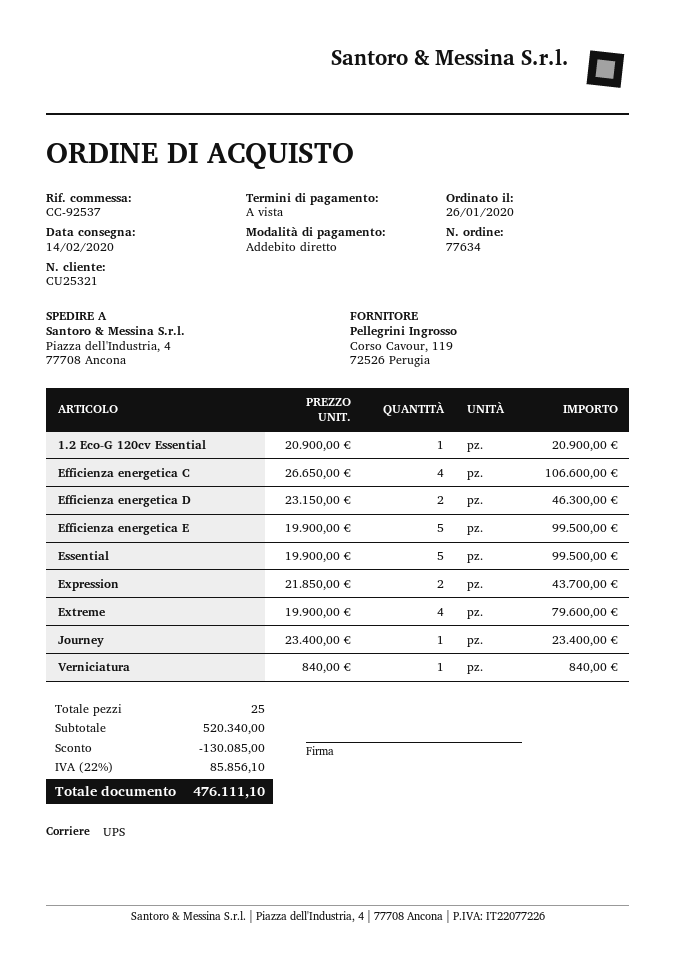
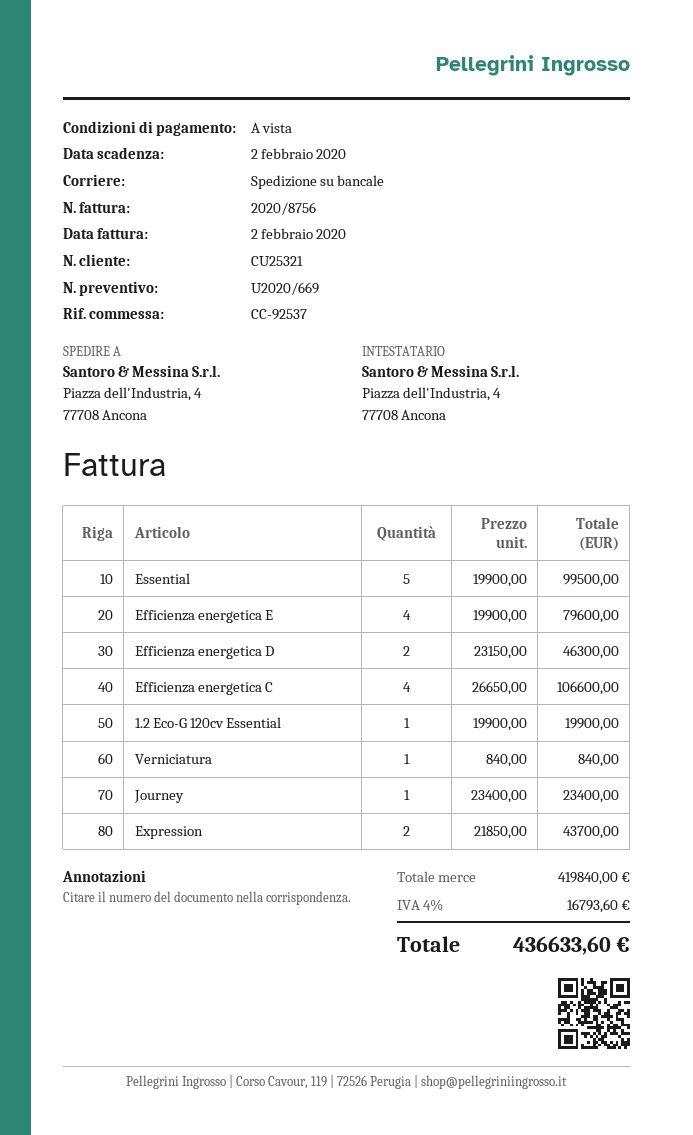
shipping method: UPS -> pallet freight
1.2 Eco-G 120cv Essential: 1 x 20900.00 = 20900.00 -> 1 x 19900.00 = 19900.00
Efficienza energetica E: 5 x 19900.00 = 99500.00 -> 4 x 19900.00 = 79600.00
Extreme: 4 x 19900.00 = 79600.00 -> none
subtotal: 520340.00 -> 419840.00
discount: 130085.00 -> none
tax: 22% = 85856.10 -> 4% = 16793.60
total: 476111.10 -> 436633.60

